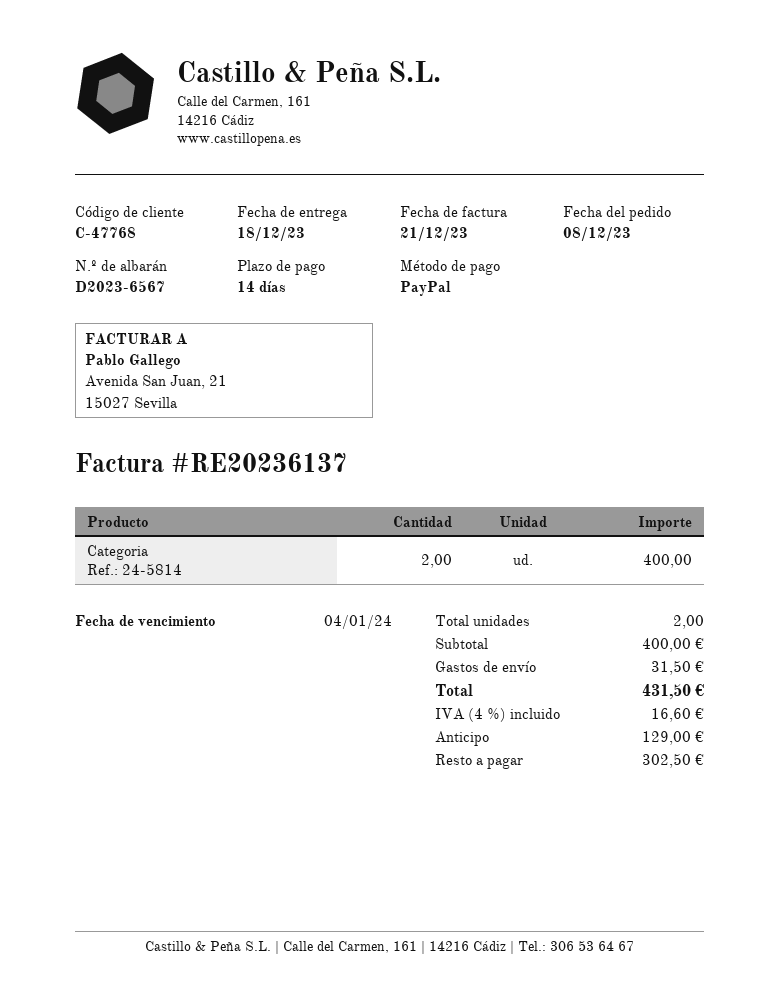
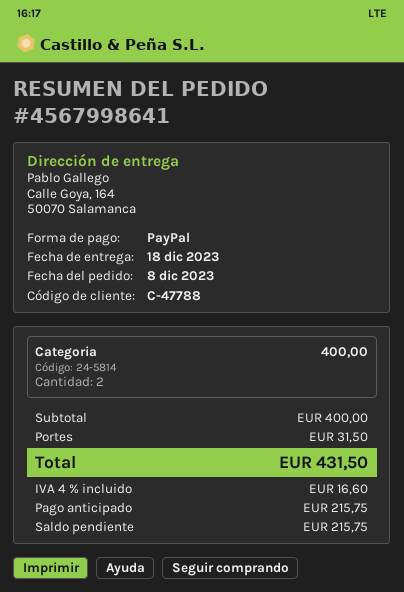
customer number: C-47768 -> C-47788
deposit: 129.00 -> 215.75
balance: 302.50 -> 215.75

